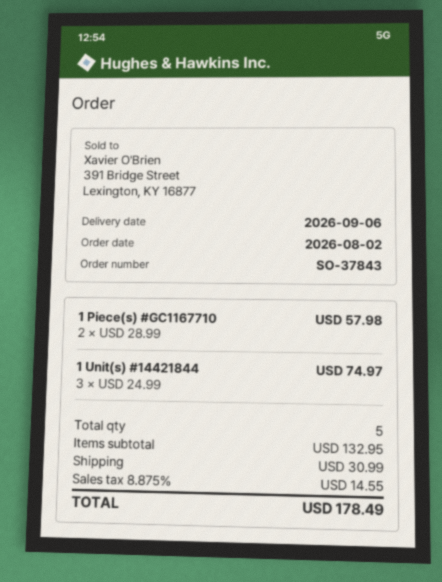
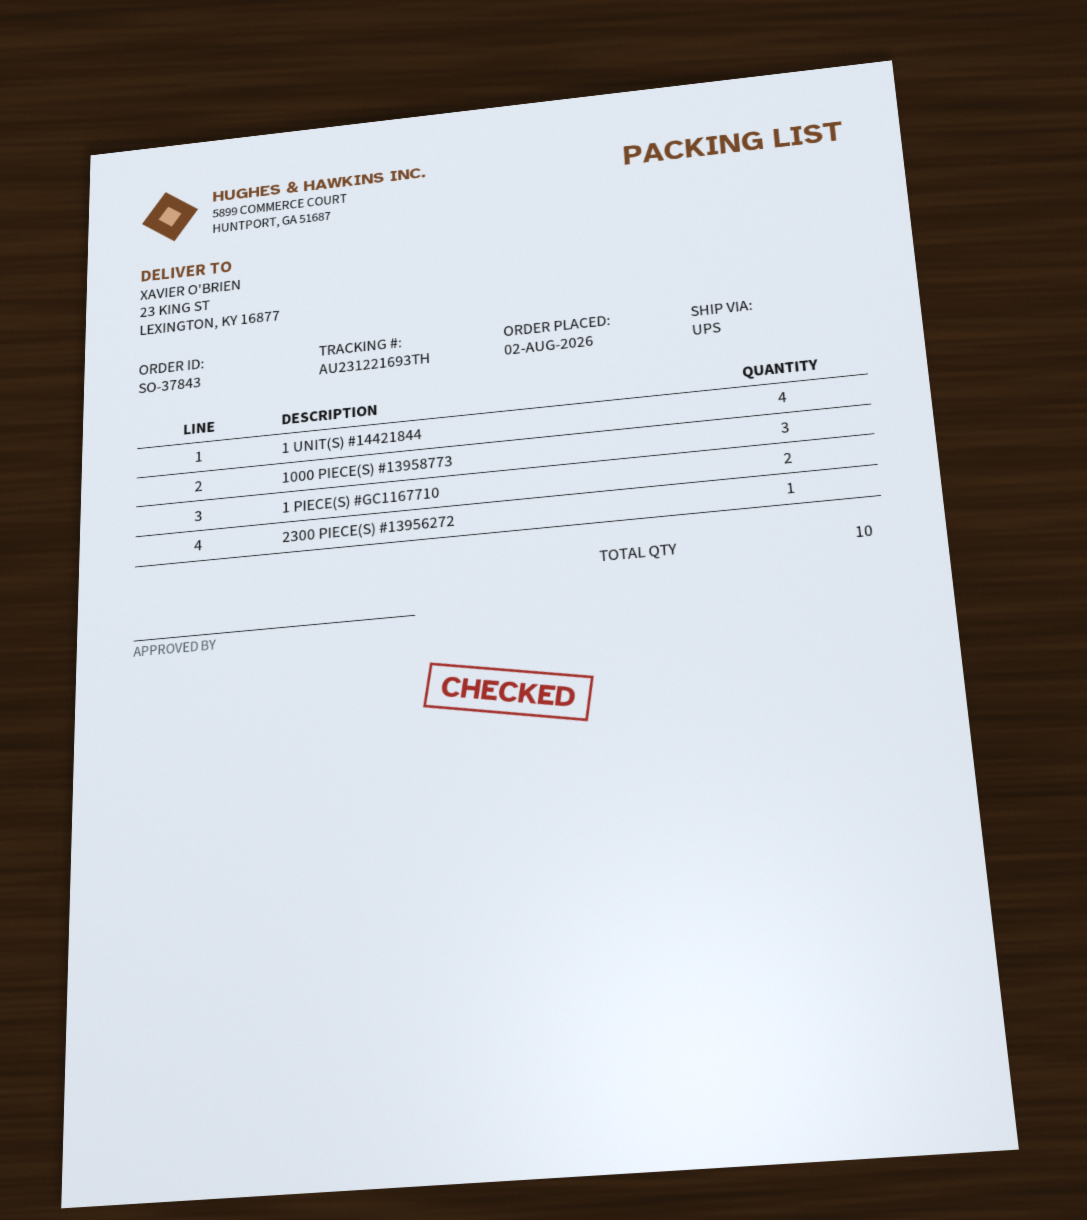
1 Unit(s) #14421844: 3 -> 4
1000 PIECE(S) #13958773: none -> 3
2300 PIECE(S) #13956272: none -> 1
total quantity: 5 -> 10

